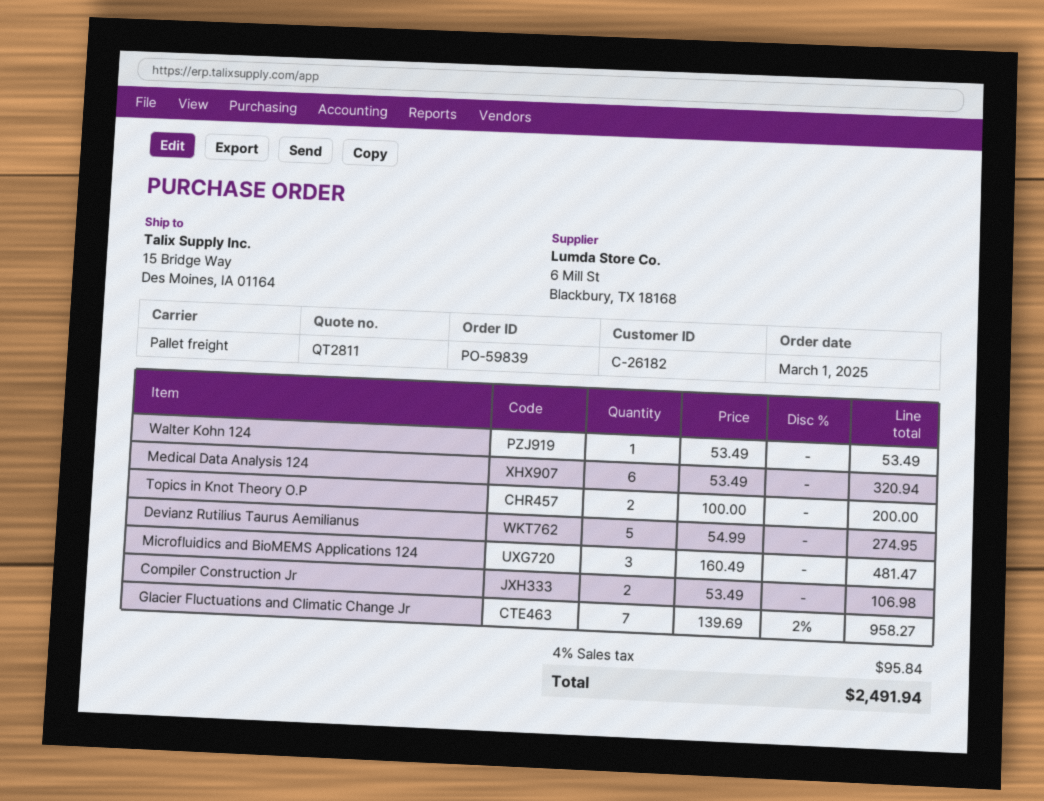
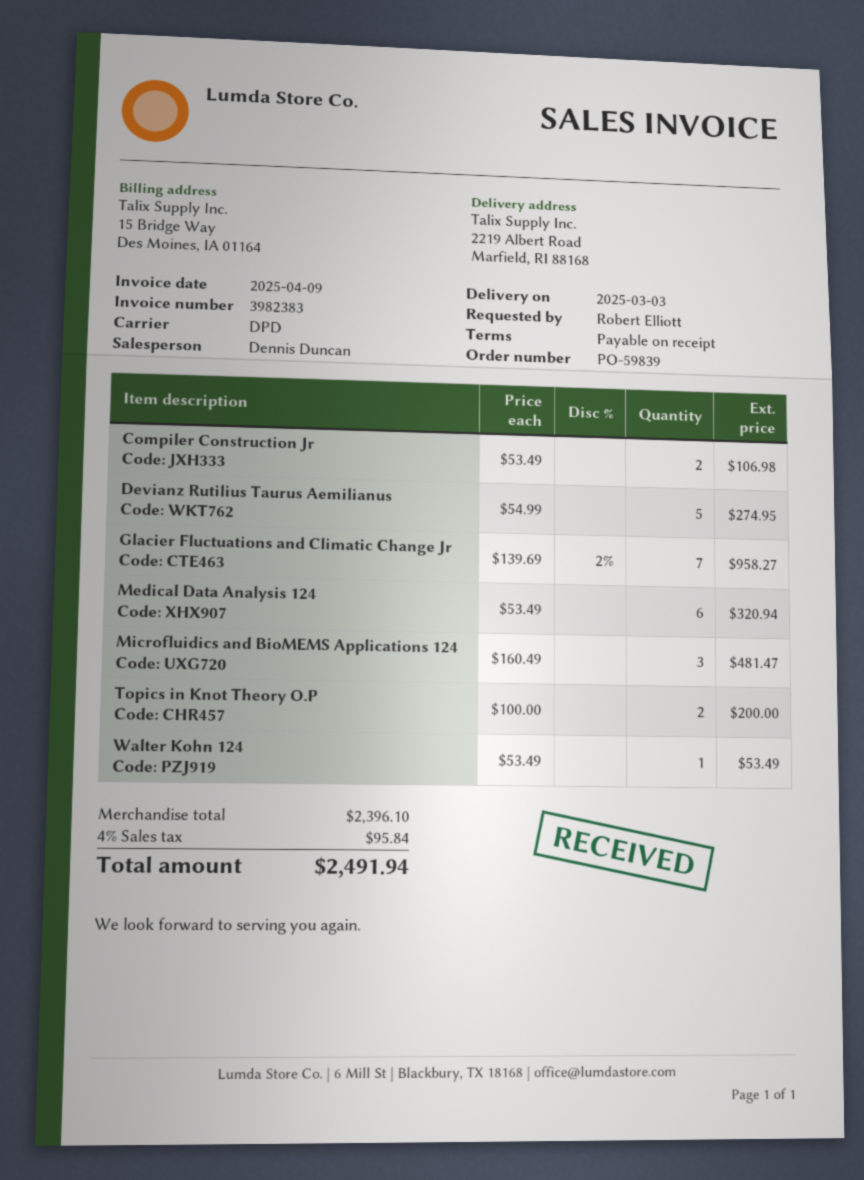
shipping method: pallet freight -> DPD
ship to: 15 Bridge Way, Des Moines, IA 01164 -> 2219 Albert Road, Marfield, RI 88168

